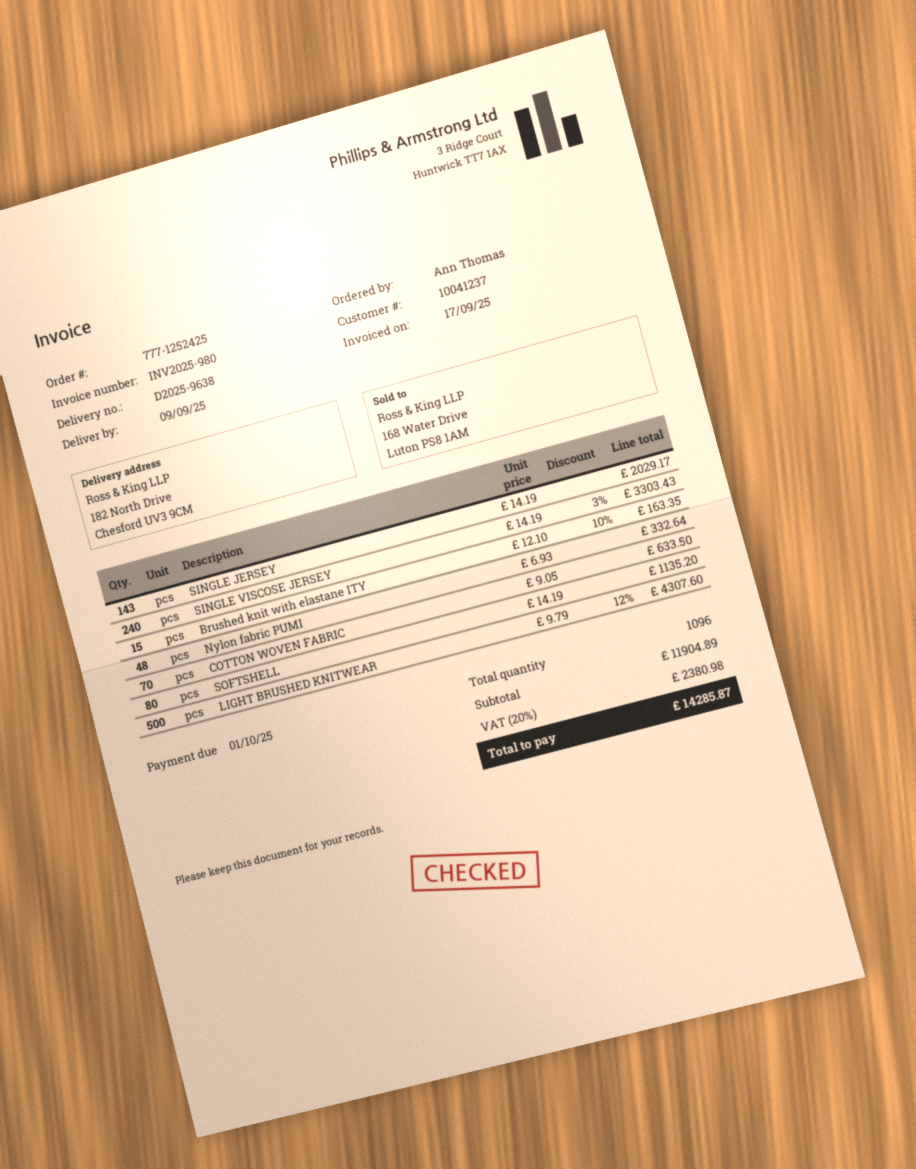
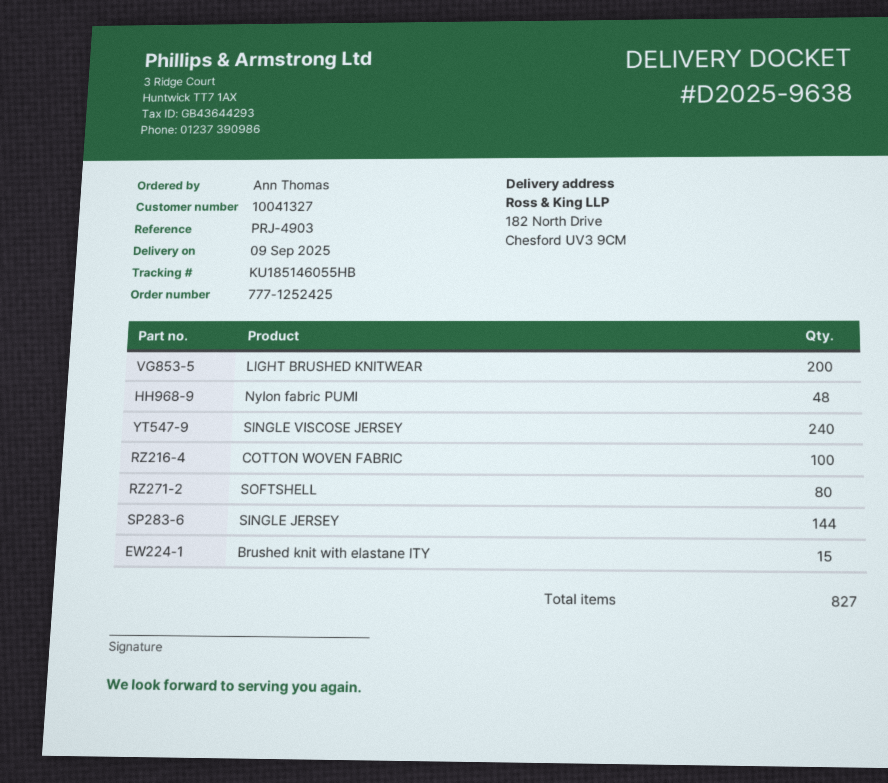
customer number: 10041237 -> 10041327
SINGLE JERSEY: 143 -> 144
COTTON WOVEN FABRIC: 70 -> 100
LIGHT BRUSHED KNITWEAR: 500 -> 200
total quantity: 1096 -> 827

